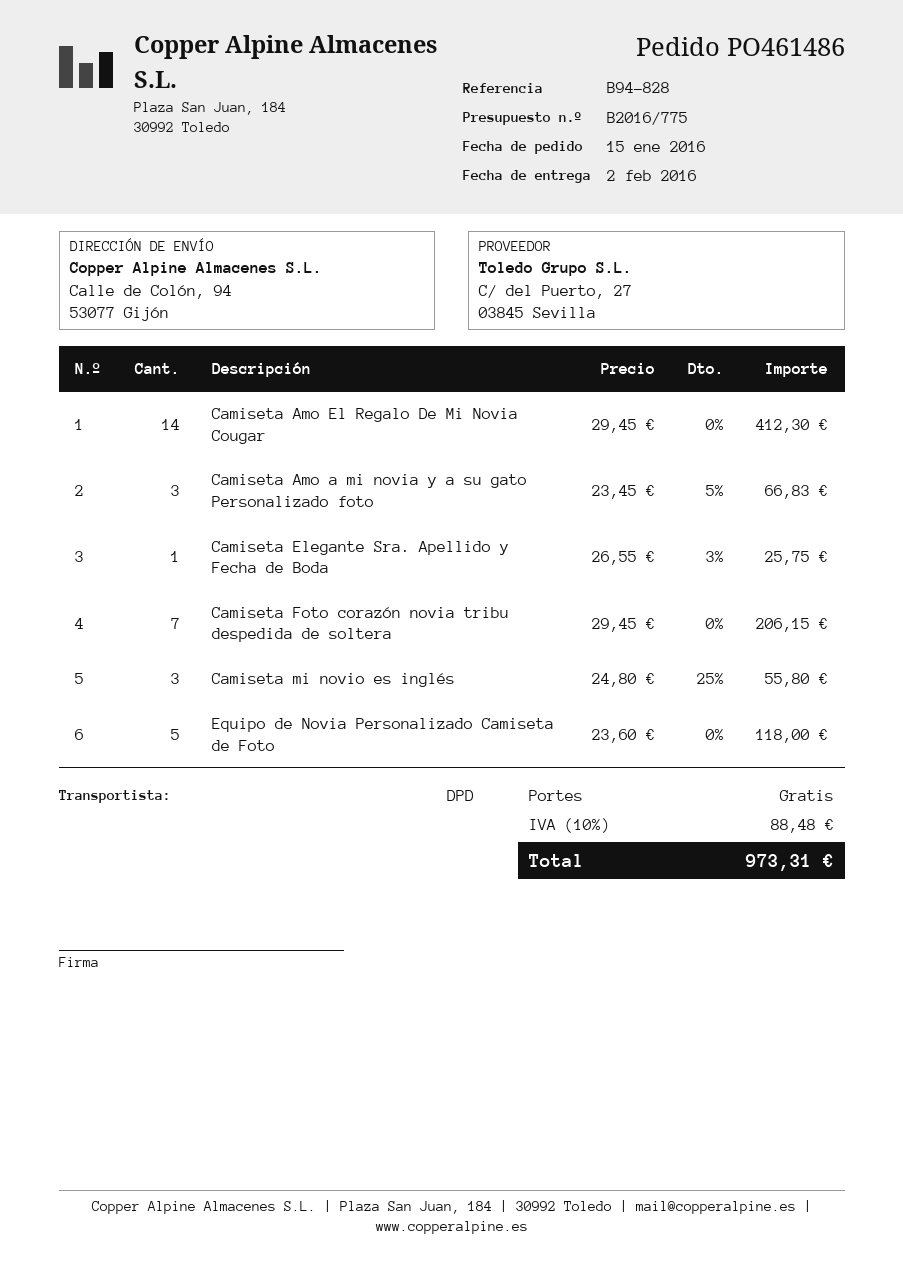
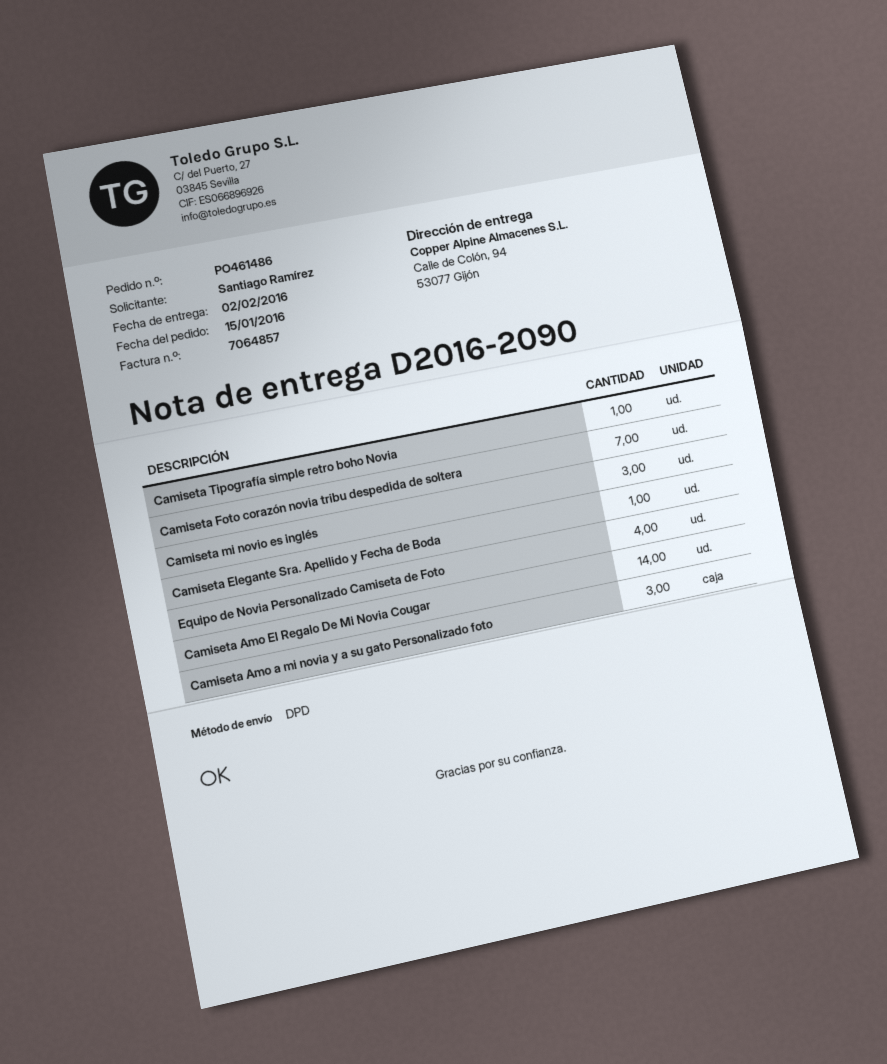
Equipo de Novia Personalizado Camiseta de Foto: 5 -> 4
Camiseta Tipografía simple retro boho Novia: none -> 1

